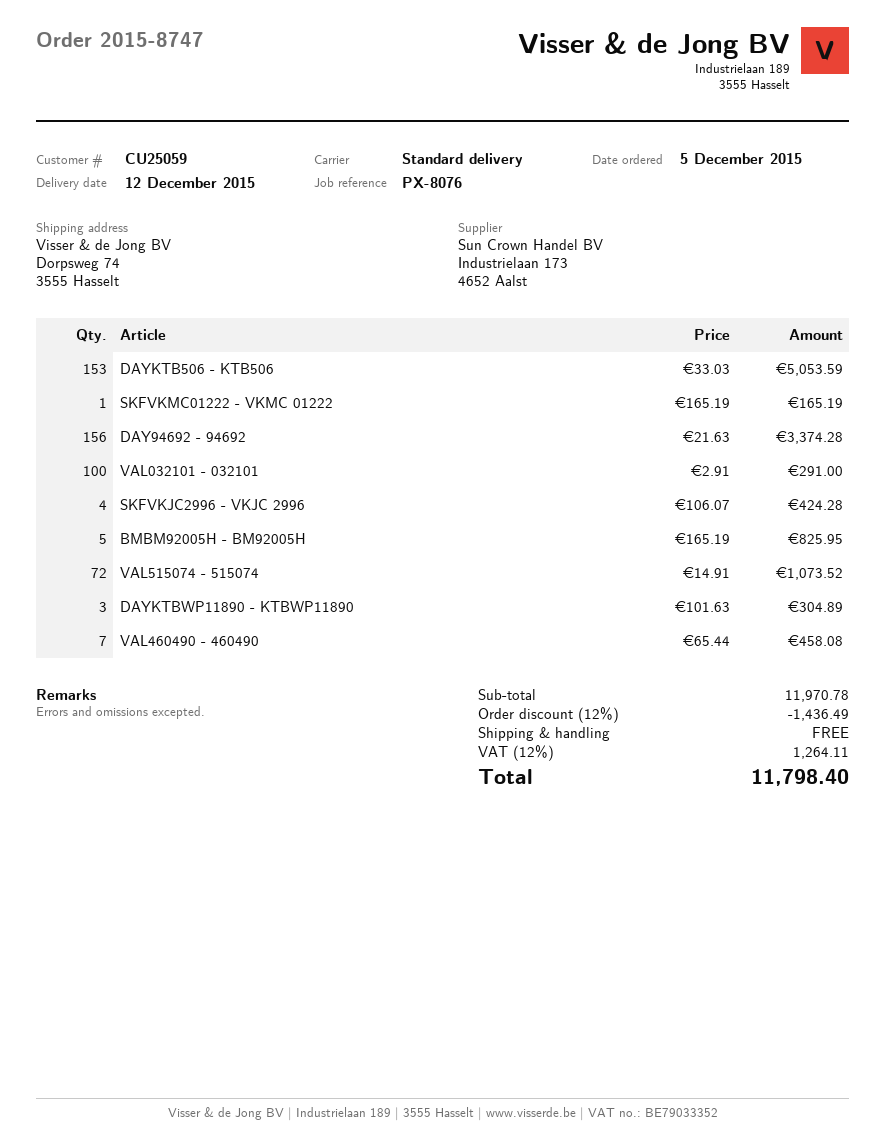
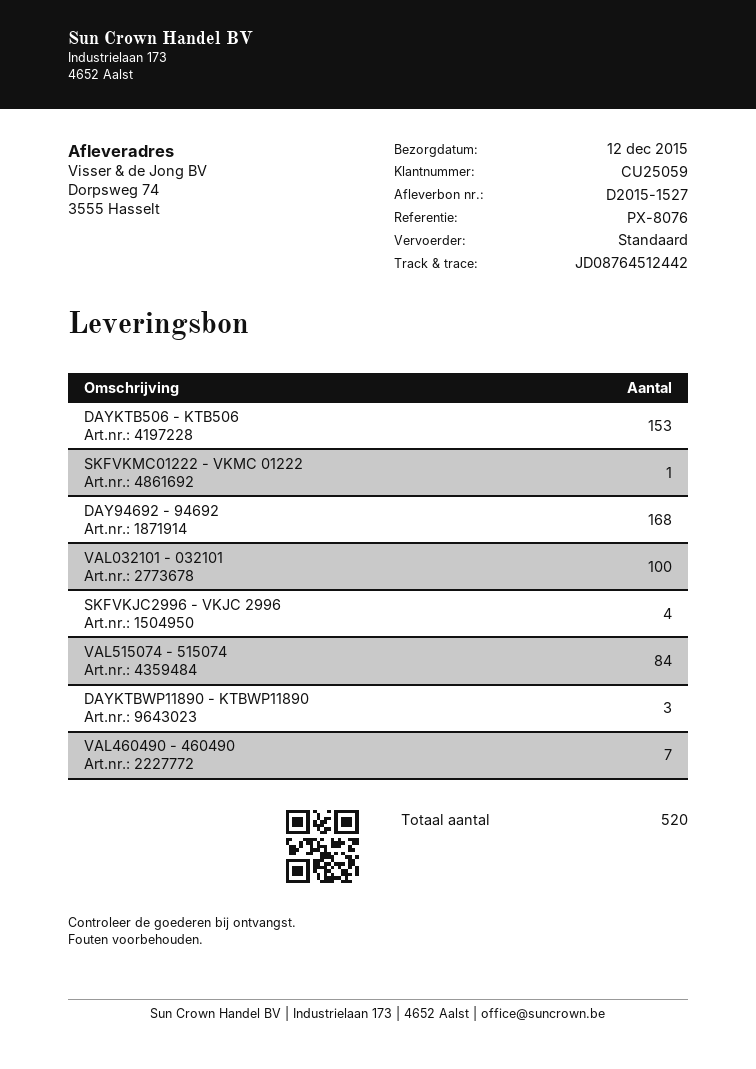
DAY94692 - 94692: 156 -> 168
BMBM92005H - BM92005H: 5 -> none
VAL515074 - 515074: 72 -> 84

